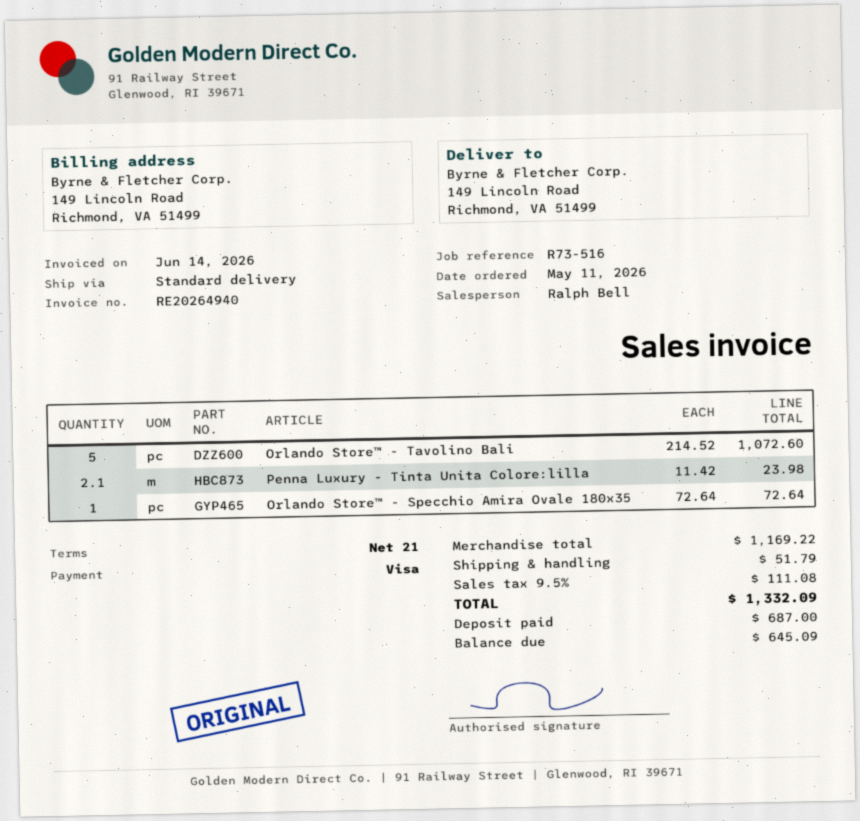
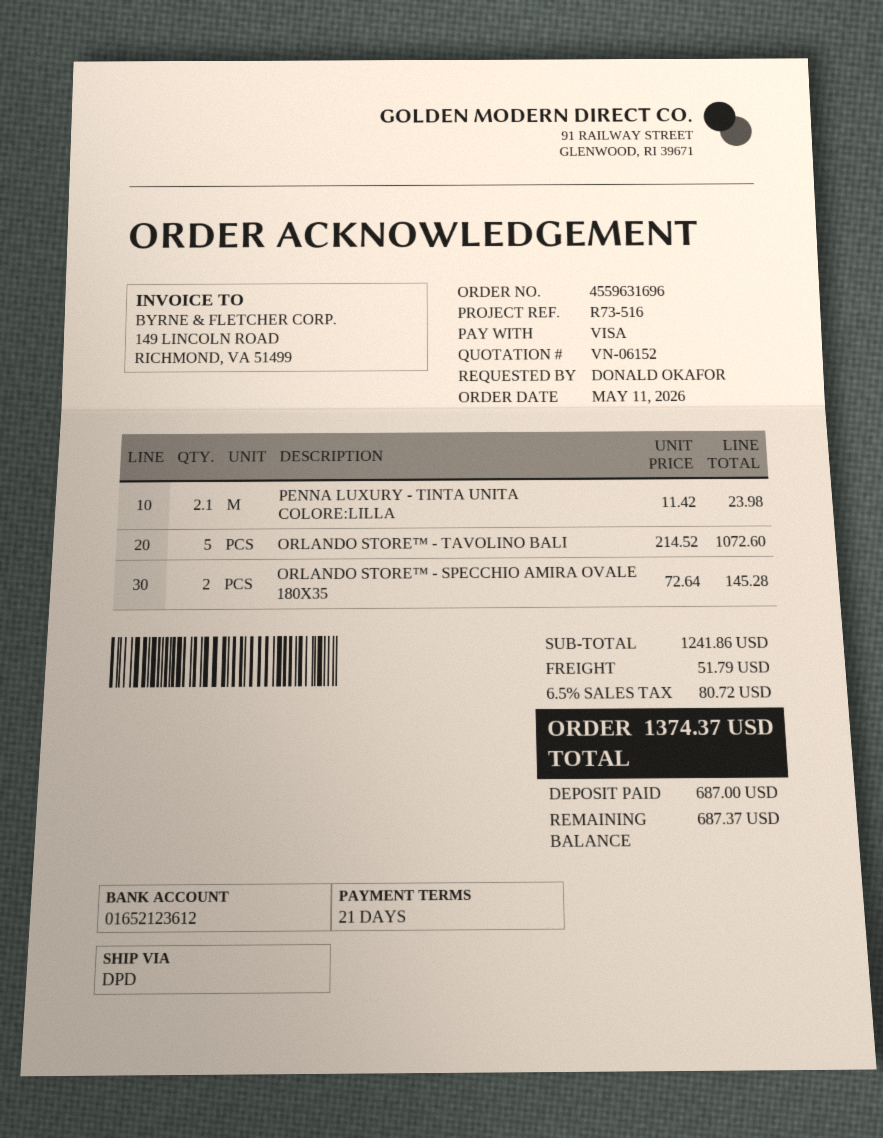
shipping method: standard -> DPD
Orlando Store™ - Specchio Amira Ovale 180x35: 1 x 72.64 = 72.64 -> 2 x 72.64 = 145.28
subtotal: 1169.22 -> 1241.86
tax: 9.5% = 111.08 -> 6.5% = 80.72
total: 1332.09 -> 1374.37
balance: 645.09 -> 687.37

